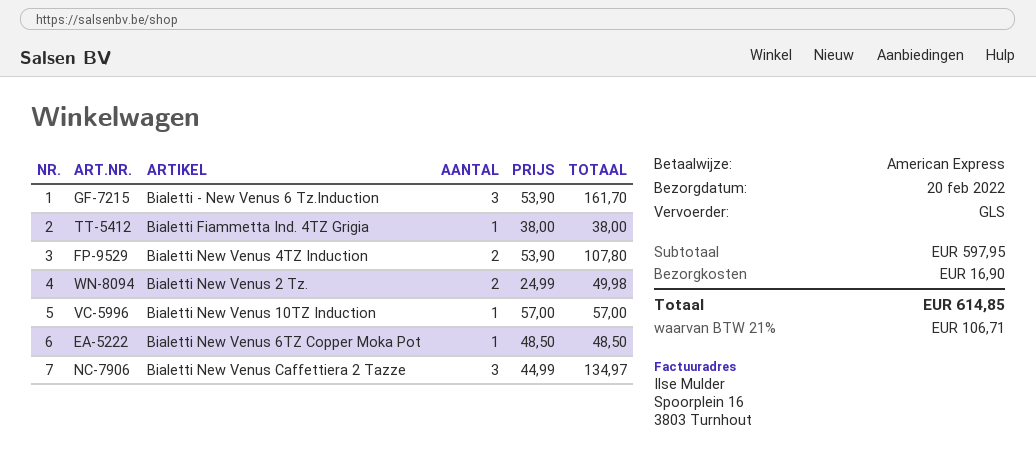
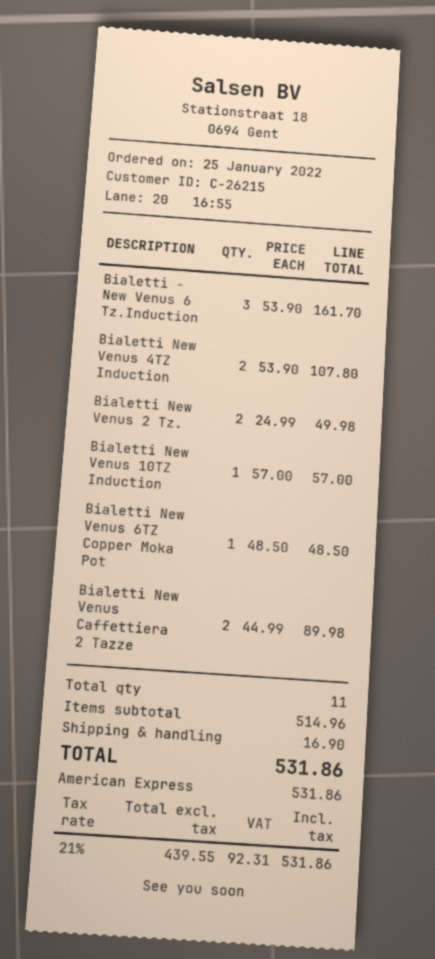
Bialetti Fiammetta Ind. 4TZ Grigia: 1 x 38.00 = 38.00 -> none
Bialetti New Venus Caffettiera 2 Tazze: 3 x 44.99 = 134.97 -> 2 x 44.99 = 89.98
subtotal: 597.95 -> 514.96
tax: 21% = 106.71 -> 21% = 92.31
total: 614.85 -> 531.86

